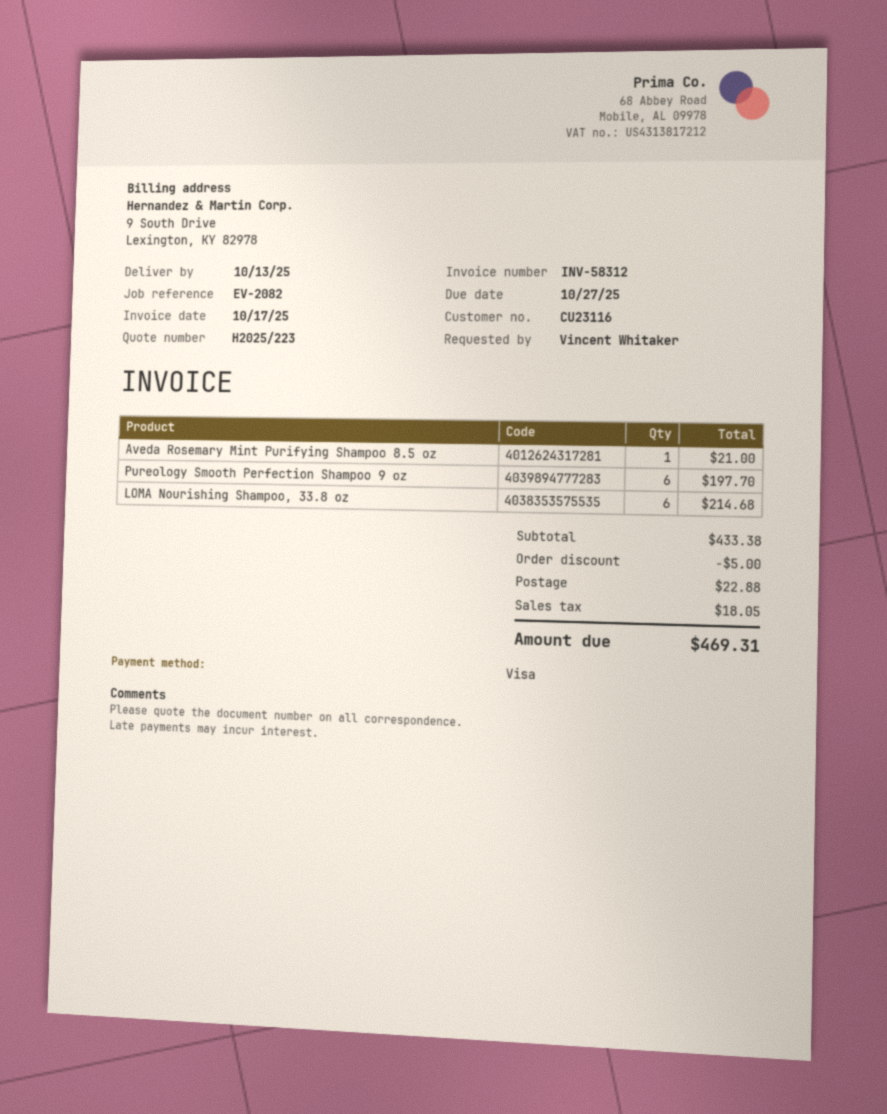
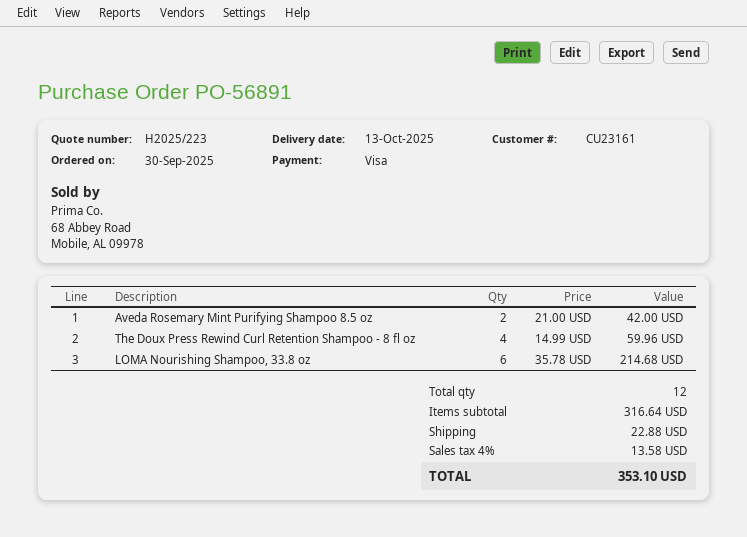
customer number: CU23116 -> CU23161
Aveda Rosemary Mint Purifying Shampoo 8.5 oz: 1 for 21.00 -> 2 for 42.00
Pureology Smooth Perfection Shampoo 9 oz: 6 for 197.70 -> none
The Doux Press Rewind Curl Retention Shampoo - 8 fl oz: none -> 4 for 59.96
subtotal: 433.38 -> 316.64
discount: 5.00 -> none
tax: 18.05 -> 13.58
total: 469.31 -> 353.10

